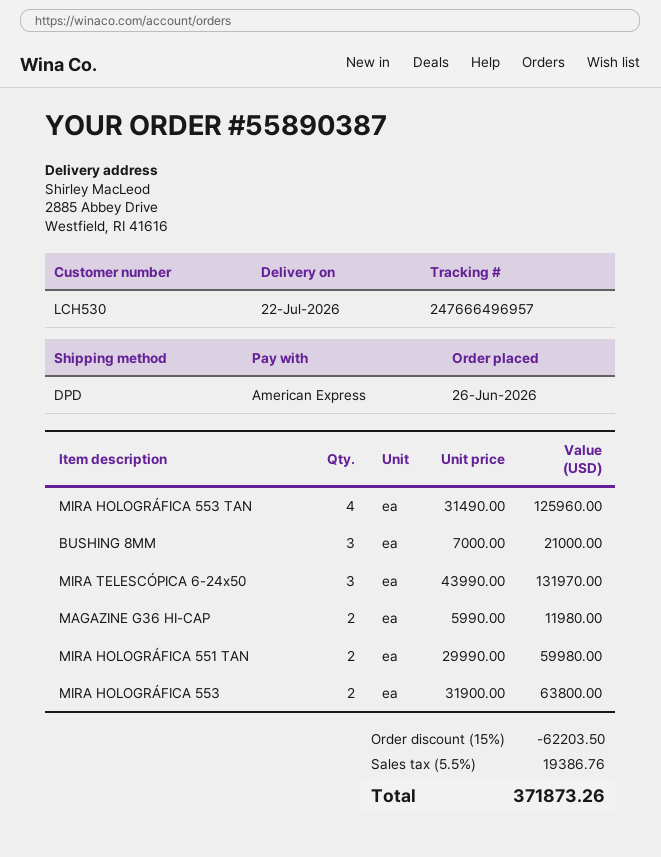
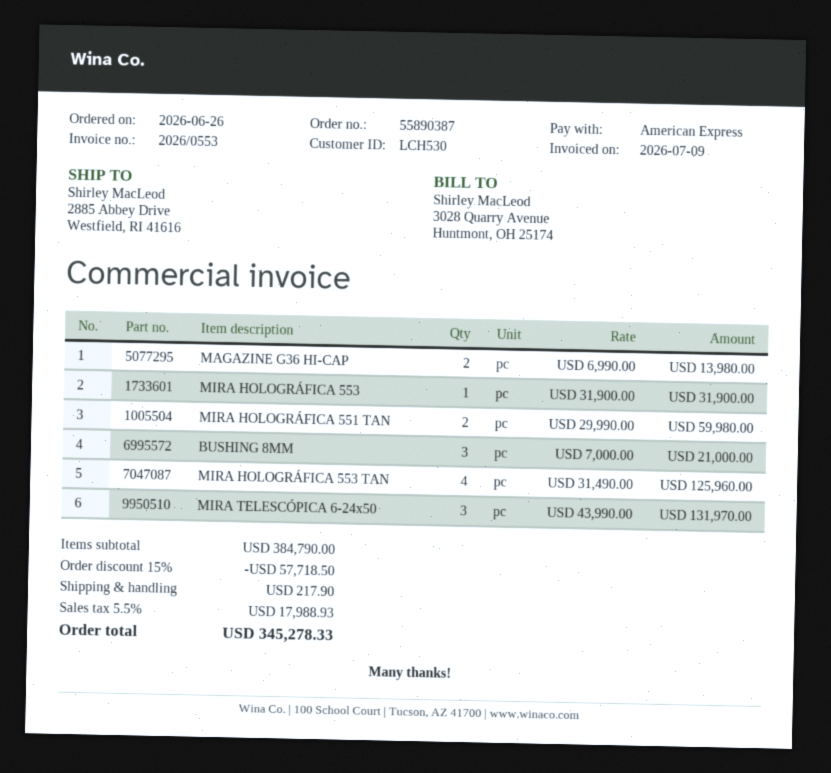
MAGAZINE G36 HI-CAP: 2 x 5990.00 = 11980.00 -> 2 x 6990.00 = 13980.00
MIRA HOLOGRÁFICA 553: 2 x 31900.00 = 63800.00 -> 1 x 31900.00 = 31900.00
discount: 15% = 62203.50 -> 15% = 57718.50
shipping: none -> 217.90
tax: 5.5% = 19386.76 -> 5.5% = 17988.93
total: 371873.26 -> 345278.33

